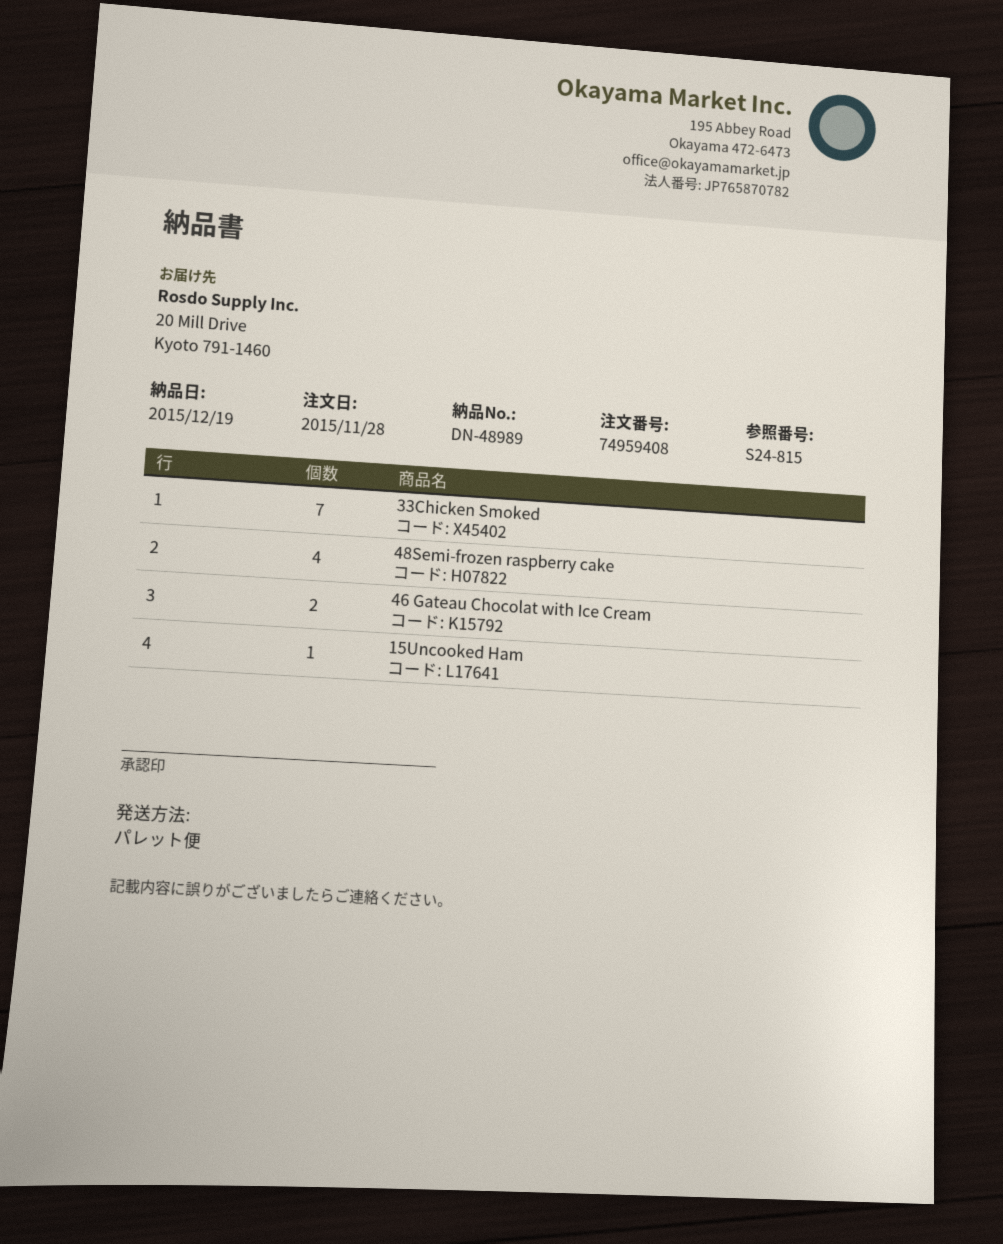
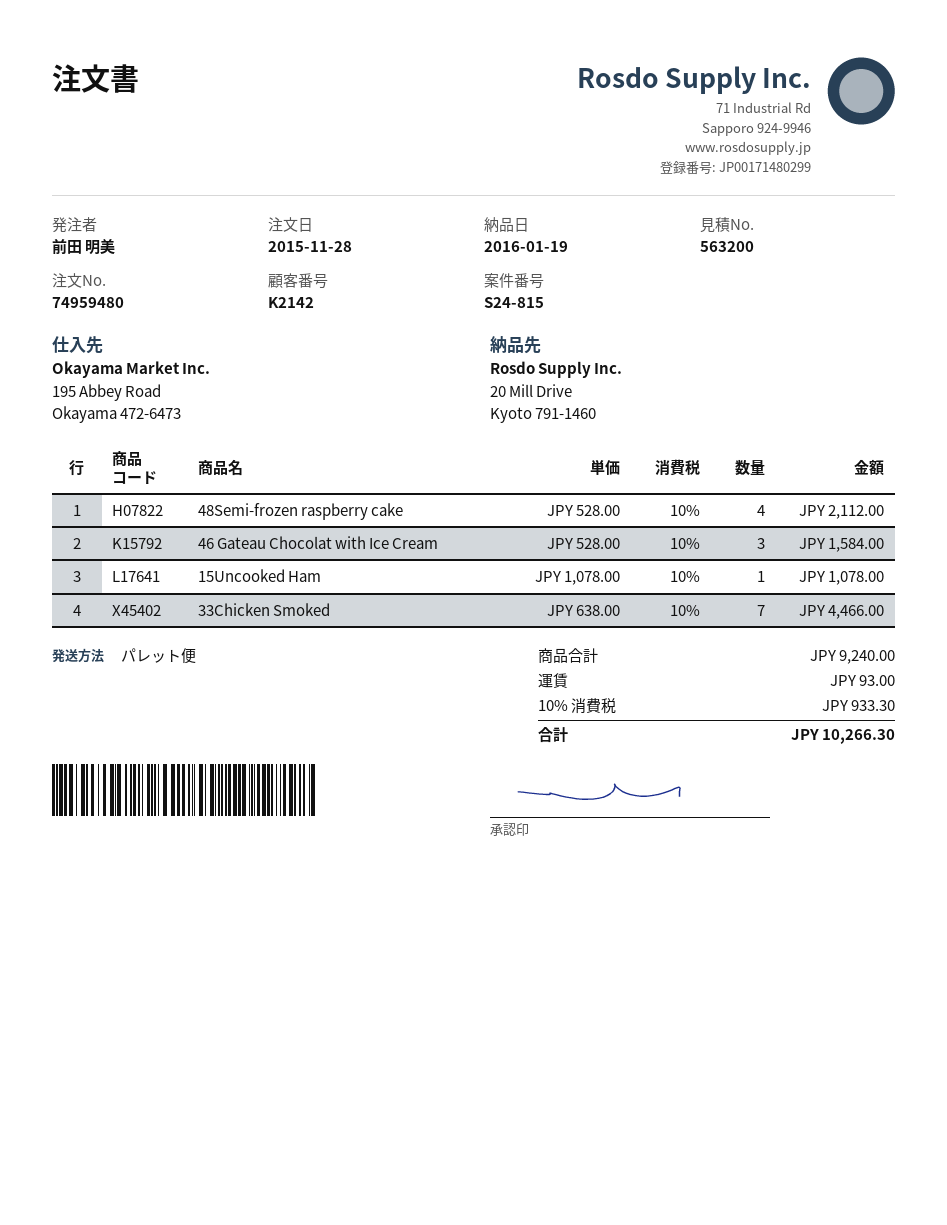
order number: 74959408 -> 74959480
delivery date: 2015-12-19 -> 2016-01-19
46 Gateau Chocolat with Ice Cream: 2 -> 3

